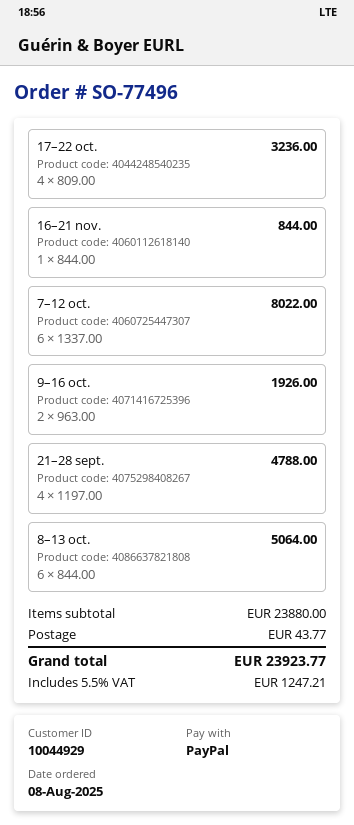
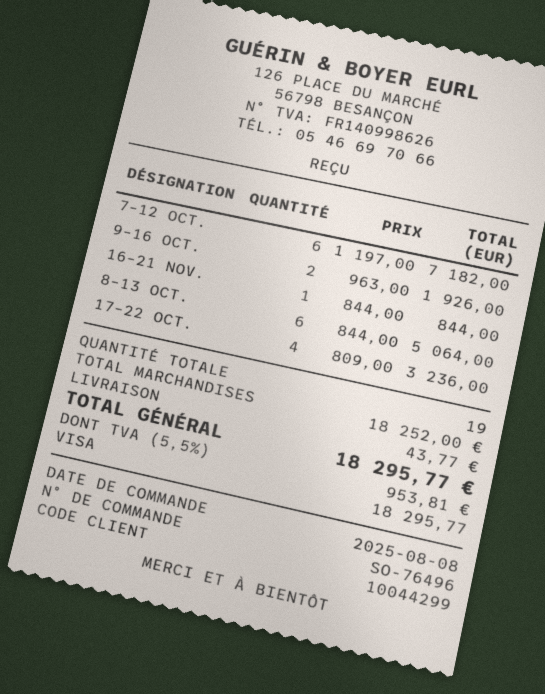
order number: SO-77496 -> SO-76496
customer number: 10044929 -> 10044299
payment method: PayPal -> Visa
7–12 oct.: 6 x 1337.00 = 8022.00 -> 6 x 1197.00 = 7182.00
21–28 sept.: 4 x 1197.00 = 4788.00 -> none
subtotal: 23880.00 -> 18252.00
tax: 5.5% = 1247.21 -> 5.5% = 953.81
total: 23923.77 -> 18295.77

